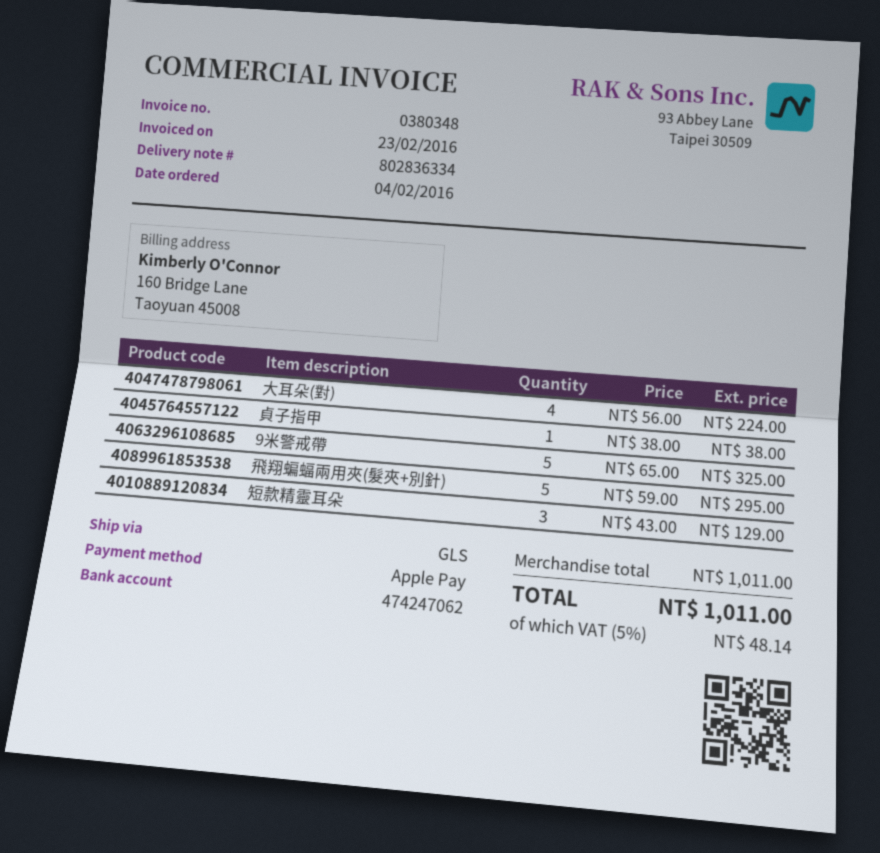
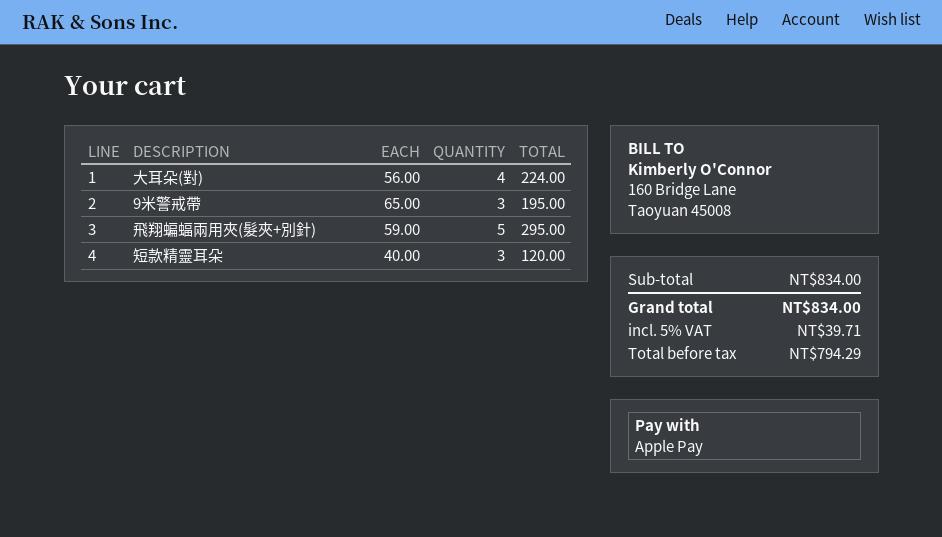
貞子指甲: 1 x 38.00 = 38.00 -> none
9米警戒帶: 5 x 65.00 = 325.00 -> 3 x 65.00 = 195.00
短款精靈耳朵: 3 x 43.00 = 129.00 -> 3 x 40.00 = 120.00
subtotal: 1011.00 -> 834.00
tax: 5% = 48.14 -> 5% = 39.71
total: 1011.00 -> 834.00

